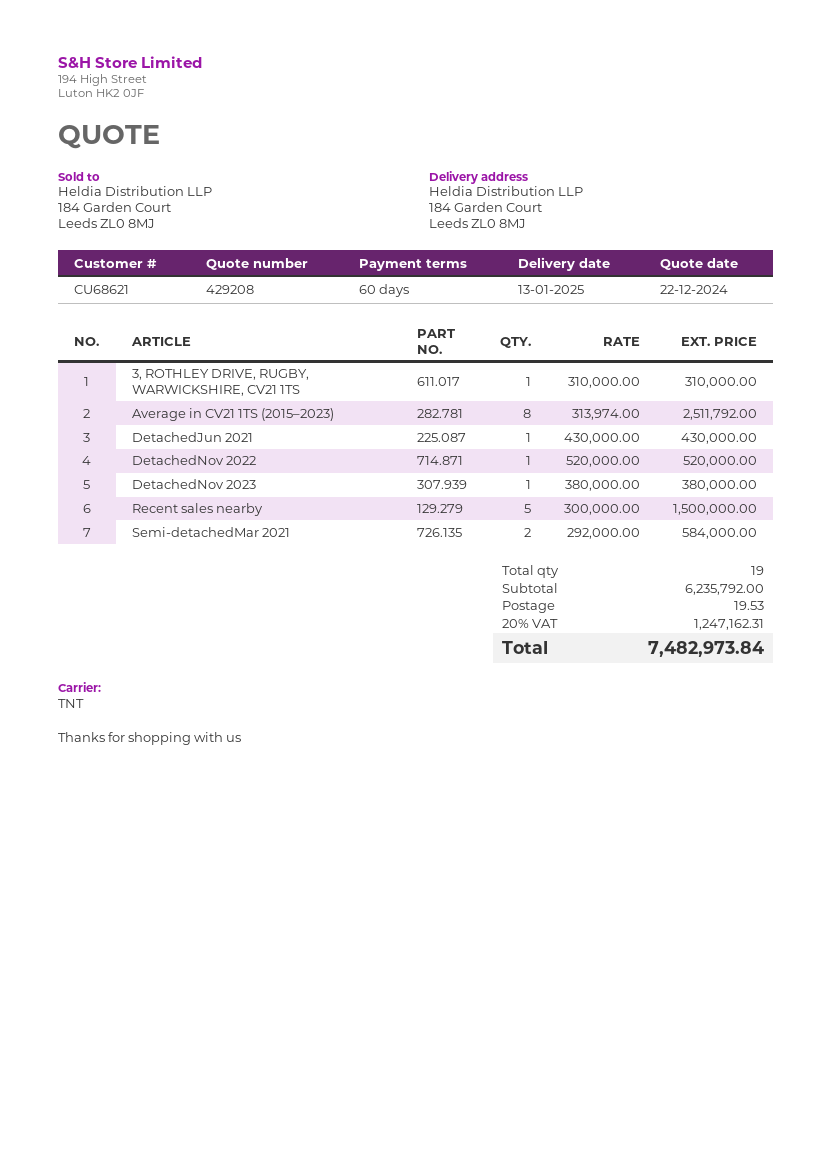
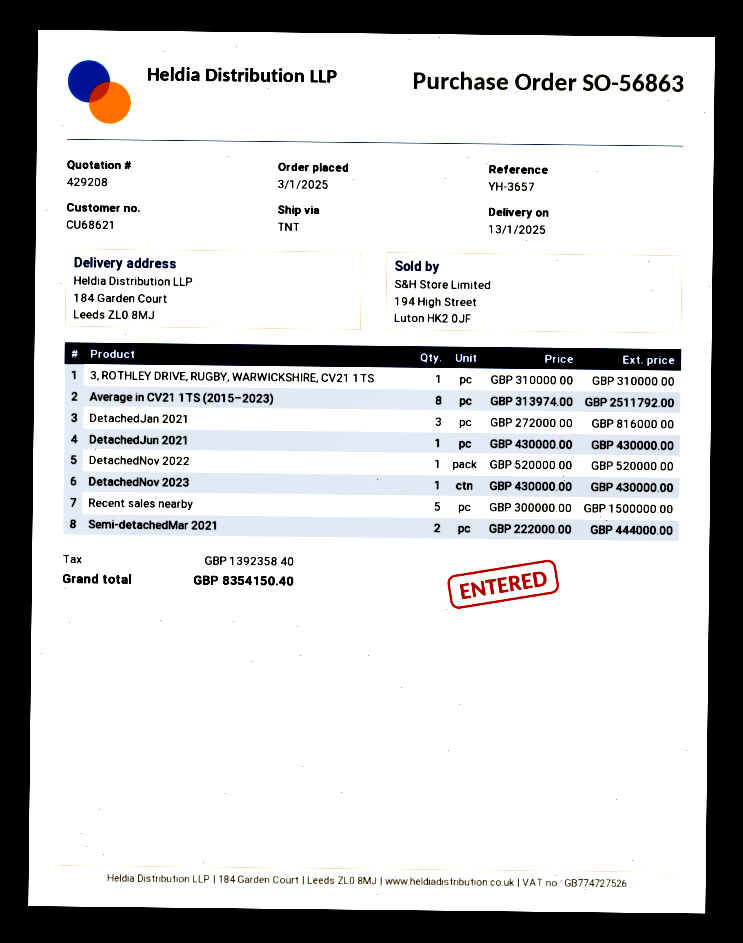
DetachedNov 2023: 1 x 380000.00 = 380000.00 -> 1 x 430000.00 = 430000.00
Semi-detachedMar 2021: 2 x 292000.00 = 584000.00 -> 2 x 222000.00 = 444000.00
DetachedJan 2021: none -> 3 x 272000.00 = 816000.00
shipping: 19.53 -> none
tax: 1247162.31 -> 1392358.40
total: 7482973.84 -> 8354150.40

